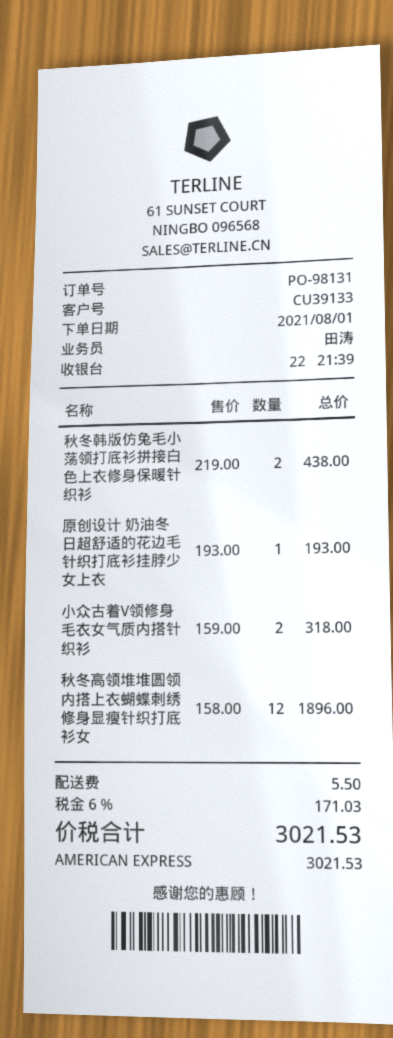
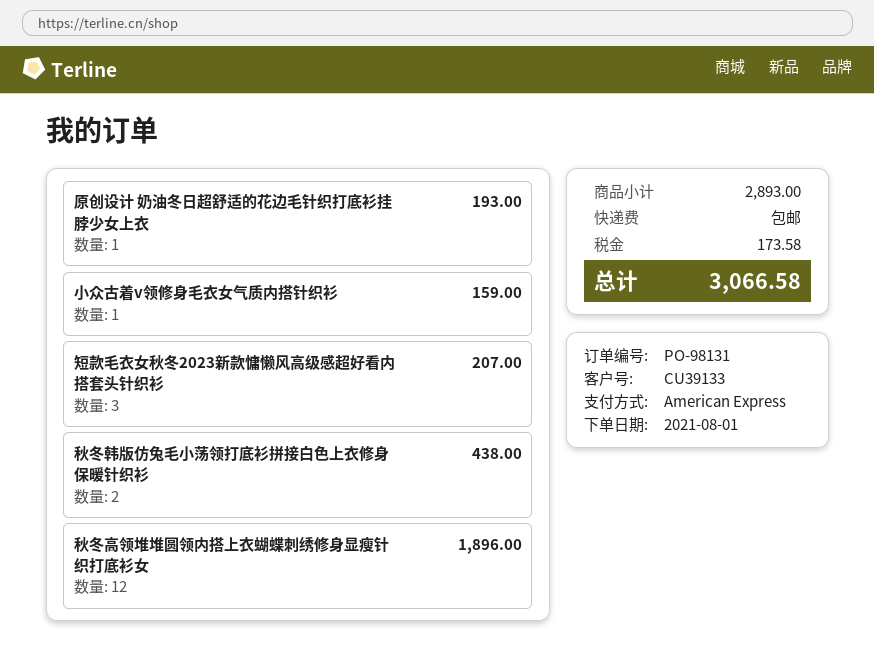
小众古着V领修身毛衣女气质内搭针织衫: 2 for 318.00 -> 1 for 159.00
短款毛衣女秋冬2023新款慵懒风高级感超好看内搭套头针织衫: none -> 3 for 207.00
shipping: 5.50 -> 0.00
tax: 171.03 -> 173.58
total: 3021.53 -> 3066.58

